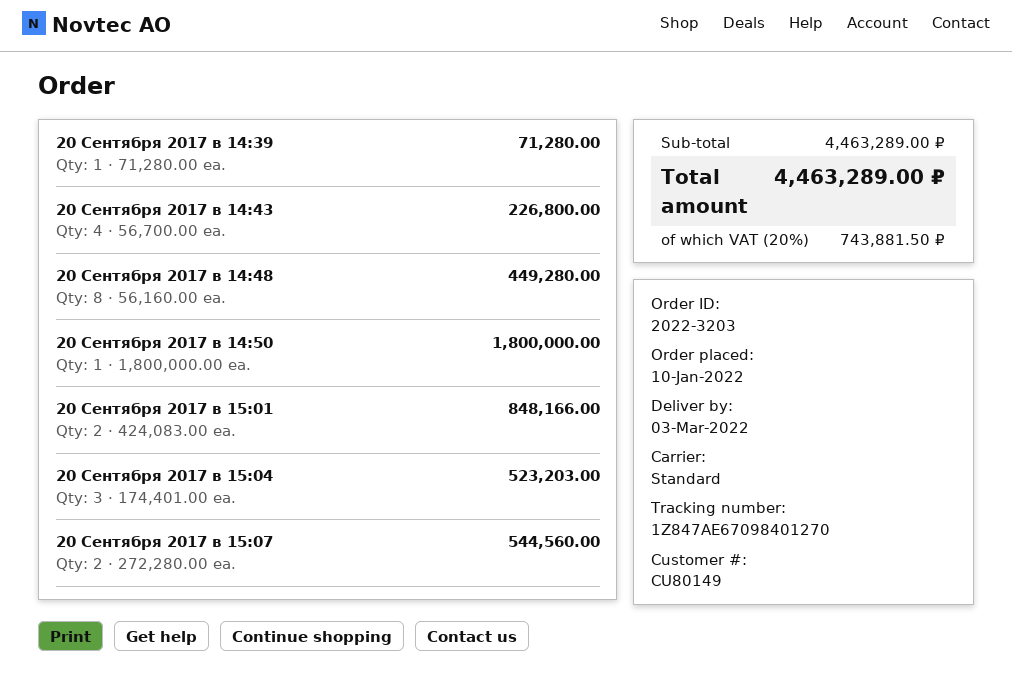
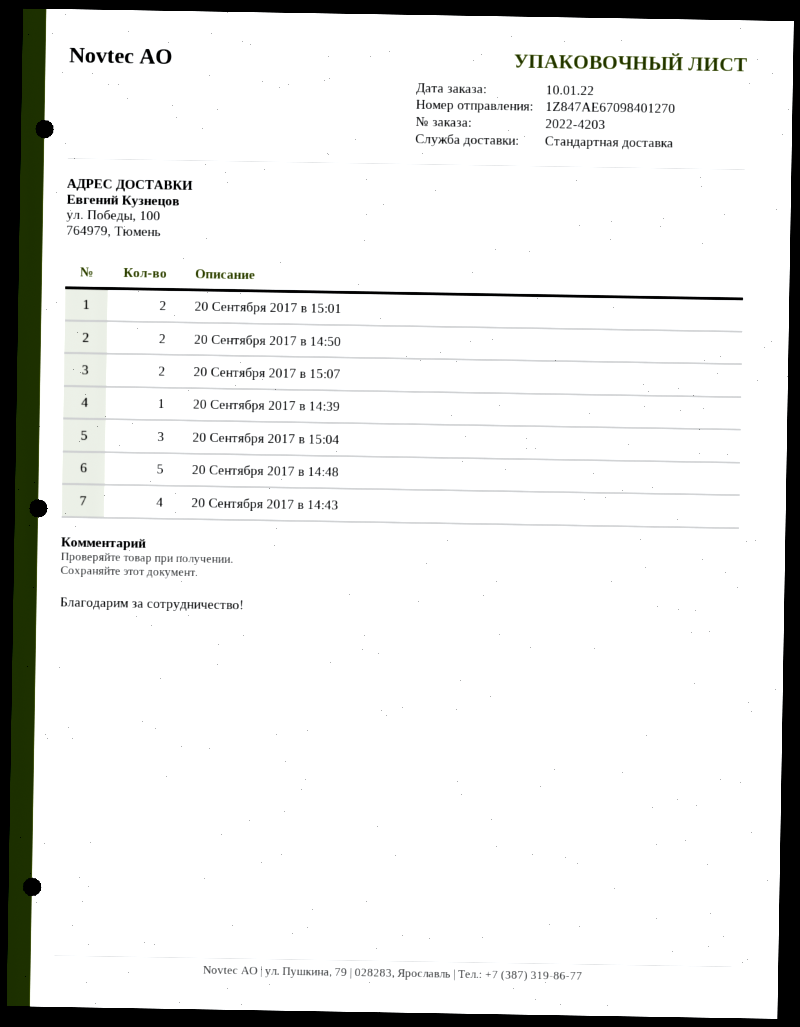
order number: 2022-3203 -> 2022-4203
20 Сентября 2017 в 14:48: 8 -> 5
20 Сентября 2017 в 14:50: 1 -> 2

